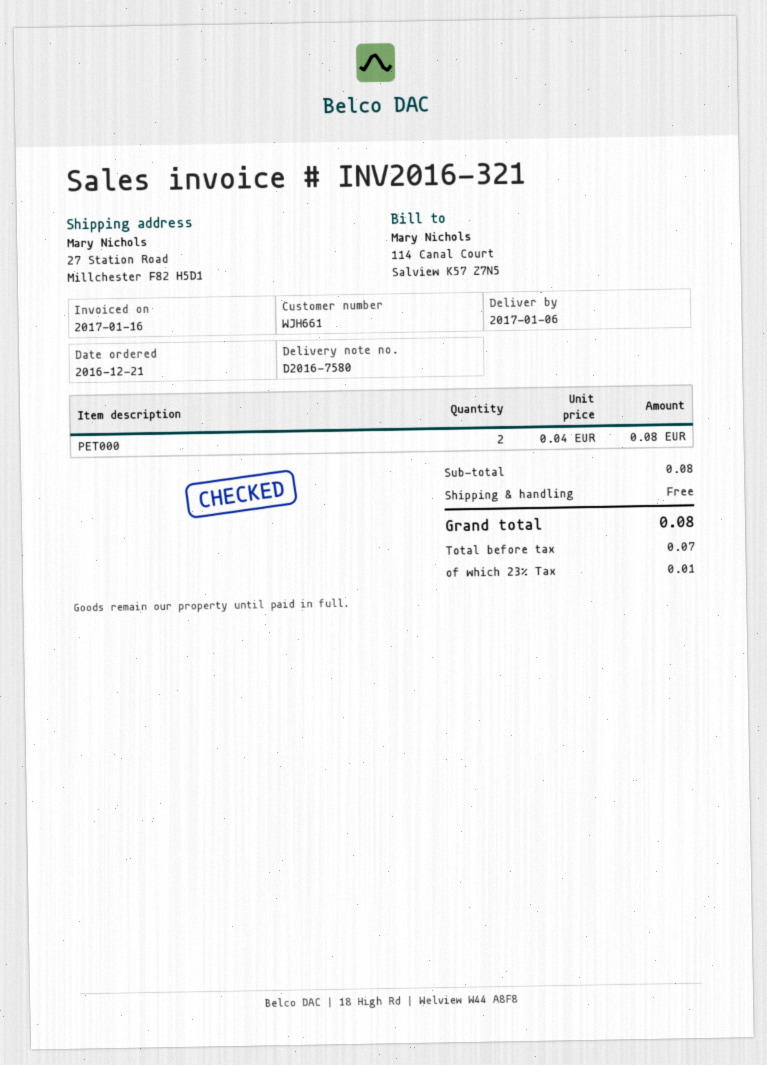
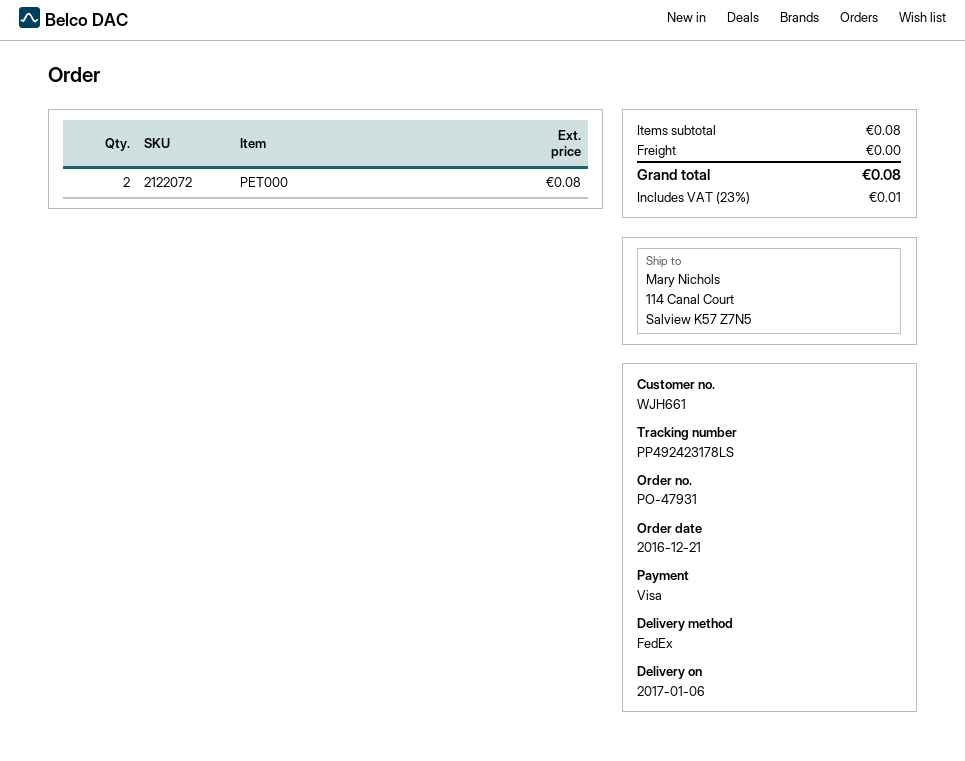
ship to: 27 Station Road, Millchester F82 H5D1 -> 114 Canal Court, Salview K57 Z7N5

